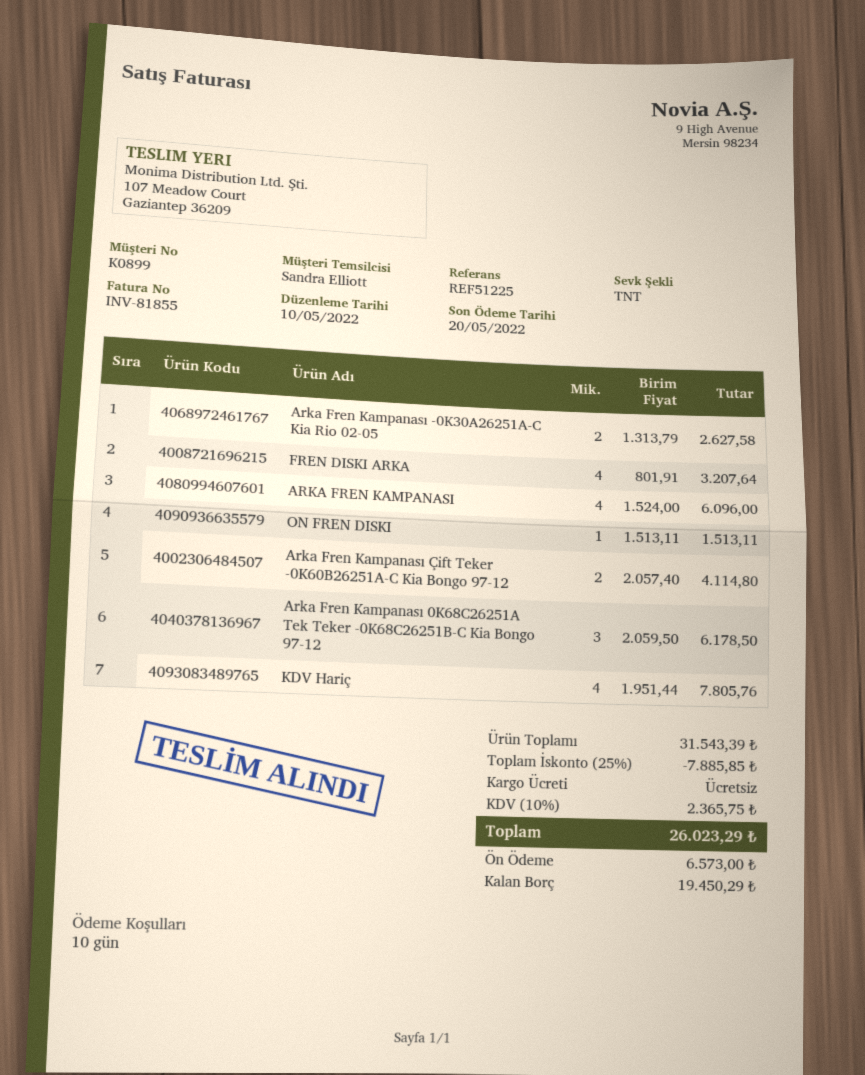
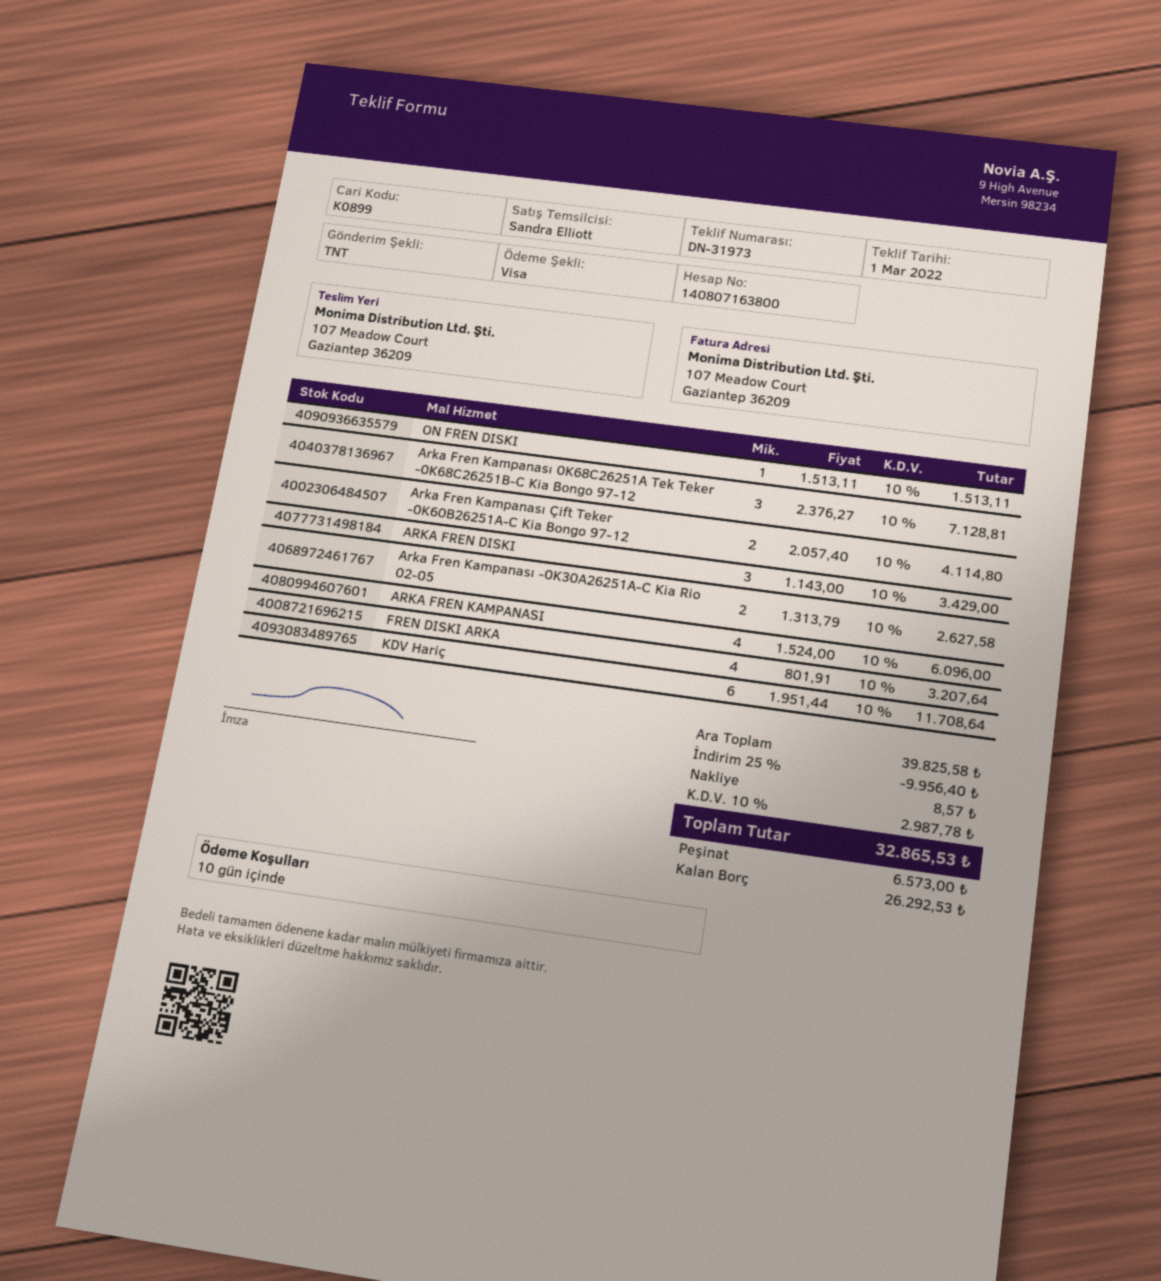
Arka Fren Kampanası 0K68C26251A Tek Teker -0K68C26251B-C Kia Bongo 97-12: 3 x 2059.50 = 6178.50 -> 3 x 2376.27 = 7128.81
KDV Hariç: 4 x 1951.44 = 7805.76 -> 6 x 1951.44 = 11708.64
ARKA FREN DISKI: none -> 3 x 1143.00 = 3429.00
subtotal: 31543.39 -> 39825.58
discount: 25% = 7885.85 -> 25% = 9956.40
shipping: 0.00 -> 8.57
tax: 10% = 2365.75 -> 10% = 2987.78
total: 26023.29 -> 32865.53
balance: 19450.29 -> 26292.53

